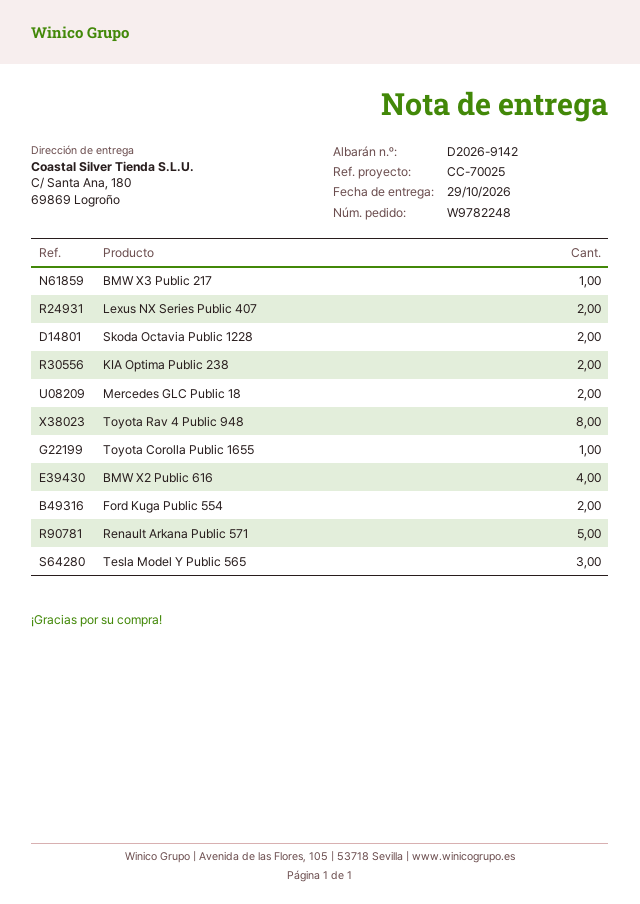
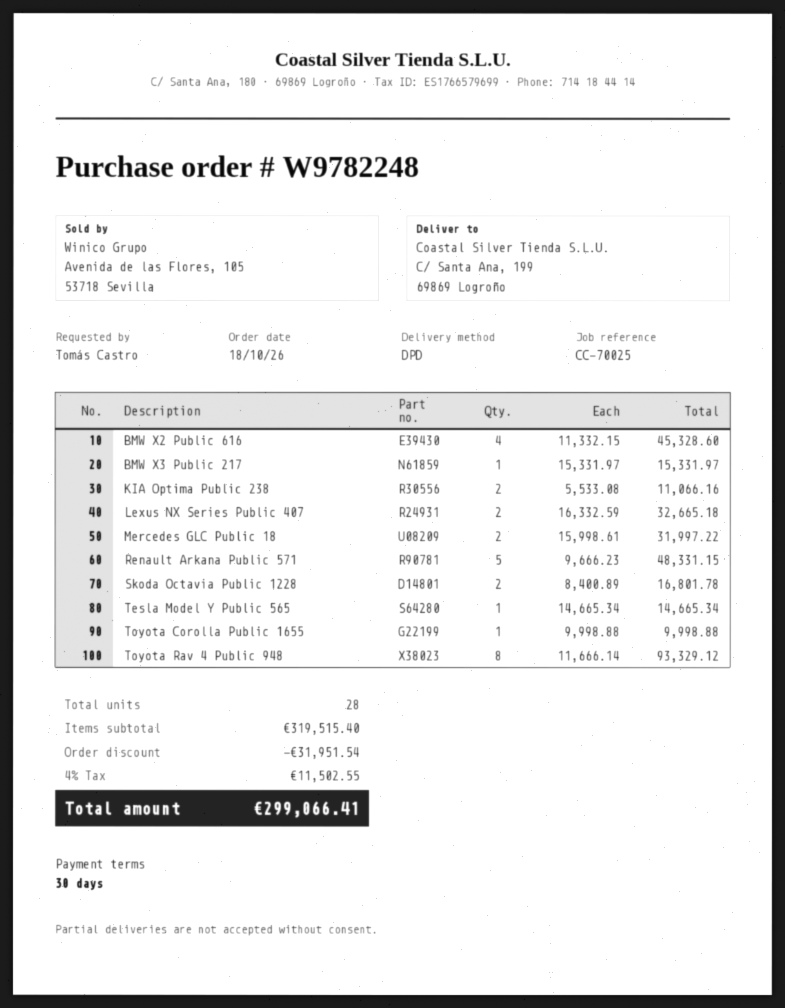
ship to: C/ Santa Ana, 180, 69869 Logroño -> C/ Santa Ana, 199, 69869 Logroño
Ford Kuga Public 554: 2 -> none
Tesla Model Y Public 565: 3 -> 1

